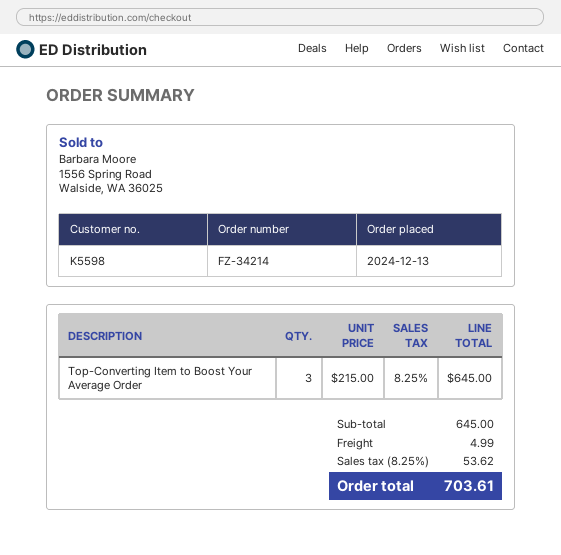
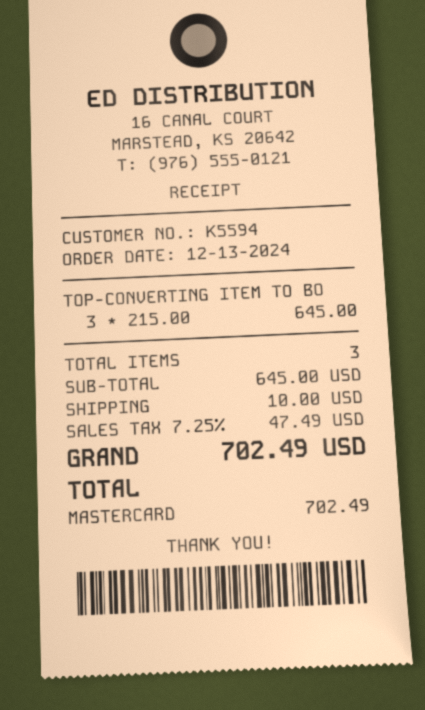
customer number: K5598 -> K5594
shipping: 4.99 -> 10.00
tax: 8.25% = 53.62 -> 7.25% = 47.49
total: 703.61 -> 702.49

